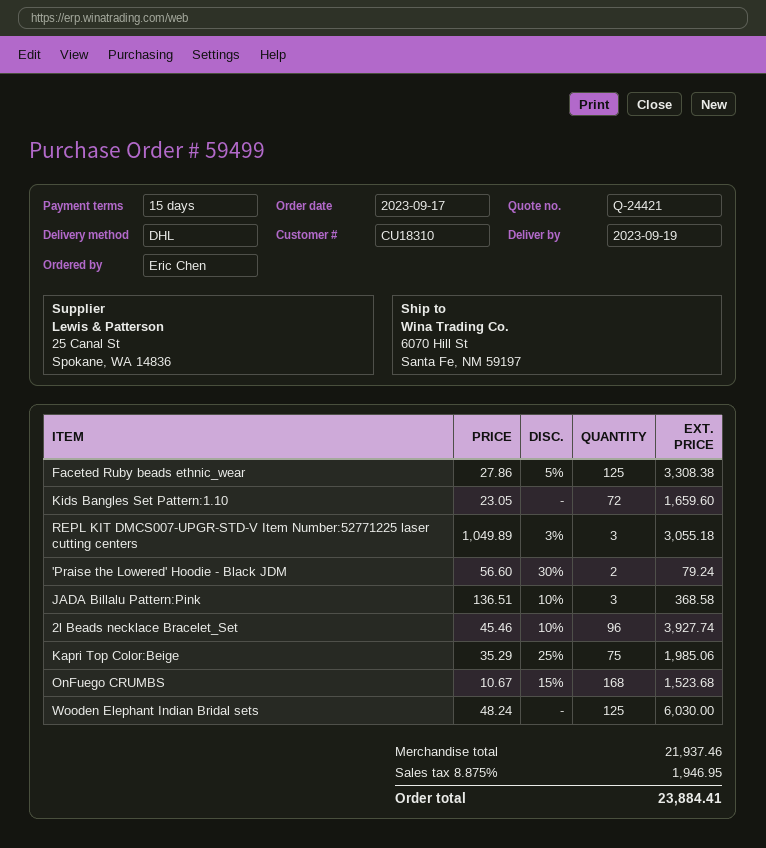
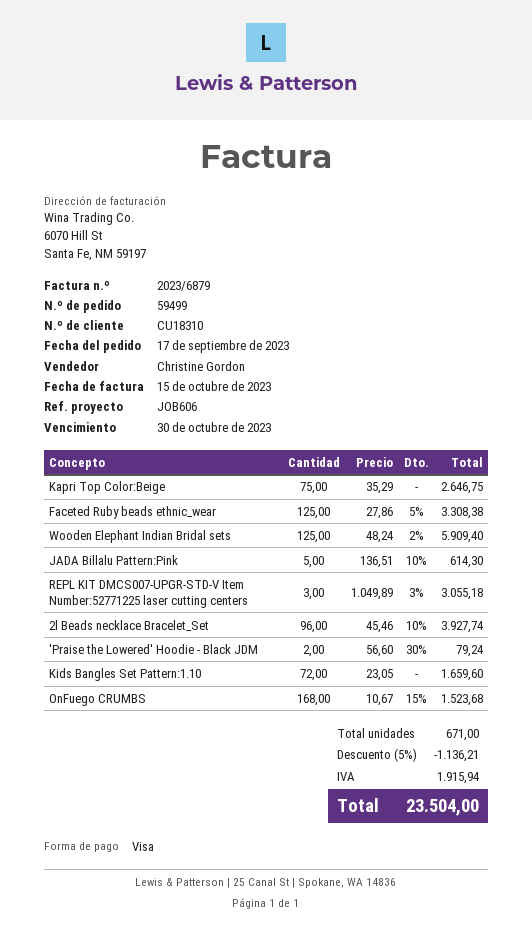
JADA Billalu Pattern:Pink: 3 x 136.51 - 10% = 368.58 -> 5 x 136.51 - 10% = 614.30
Kapri Top Color:Beige: 75 x 35.29 - 25% = 1985.06 -> 75 x 35.29 = 2646.75
Wooden Elephant Indian Bridal sets: 125 x 48.24 = 6030.00 -> 125 x 48.24 - 2% = 5909.40
discount: none -> 5% = 1136.21
tax: 1946.95 -> 1915.94
total: 23884.41 -> 23504.00

